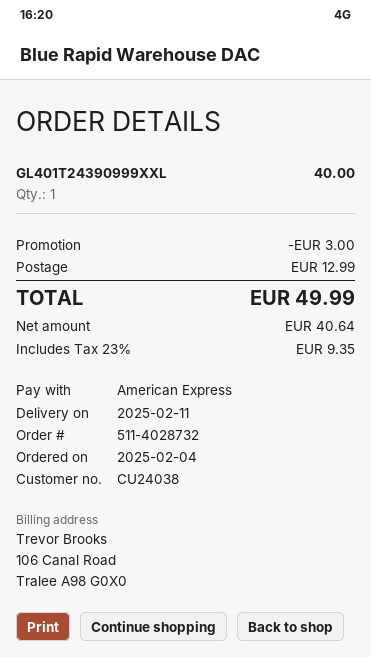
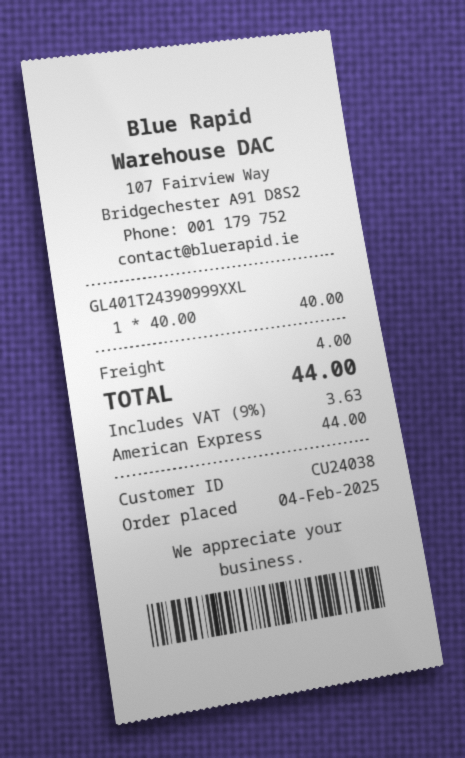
discount: 3.00 -> none
shipping: 12.99 -> 4.00
tax: 23% = 9.35 -> 9% = 3.63
total: 49.99 -> 44.00

